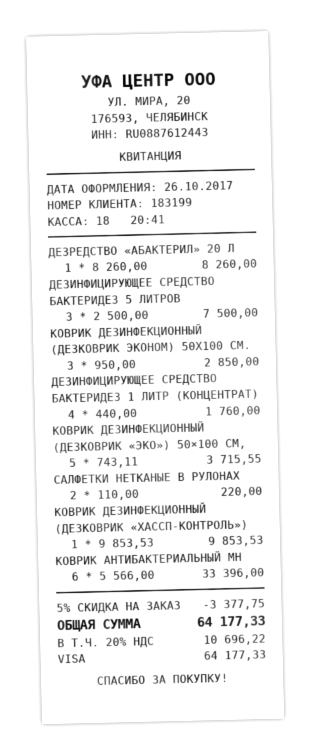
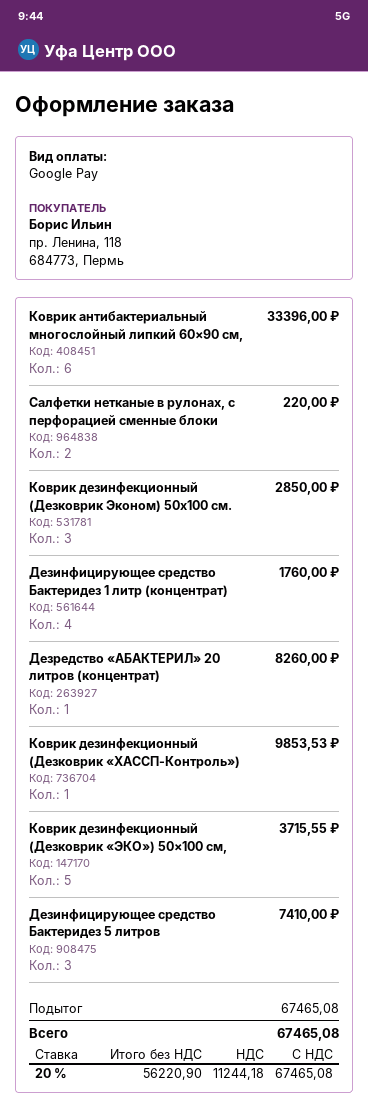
payment method: Visa -> Google Pay
ДЕЗИНФИЦИРУЮЩЕЕ СРЕДСТВО БАКТЕРИДЕЗ 5 ЛИТРОВ: 3 for 7500.00 -> 3 for 7410.00
discount: 5% = 3377.75 -> none
tax: 20% = 10696.22 -> 20% = 11244.18
total: 64177.33 -> 67465.08

